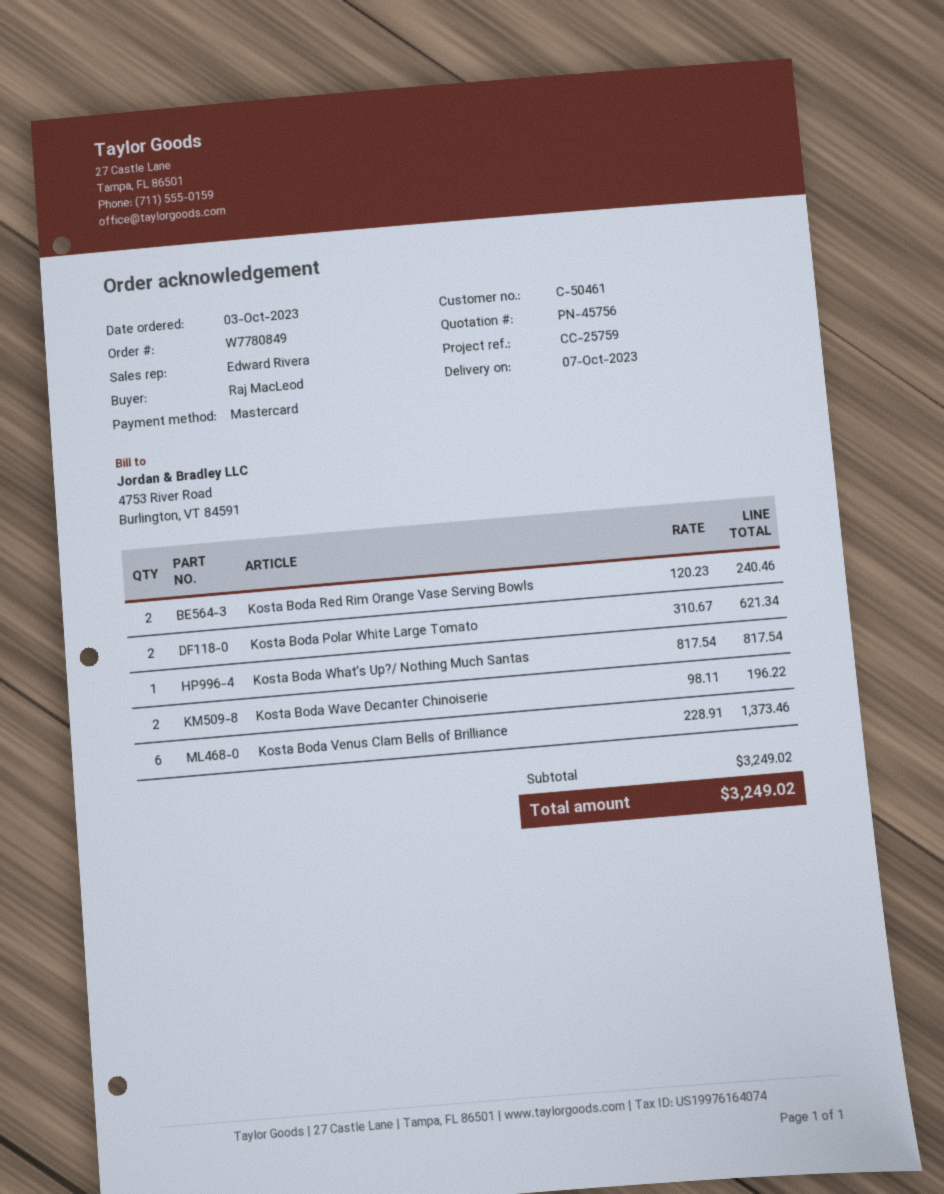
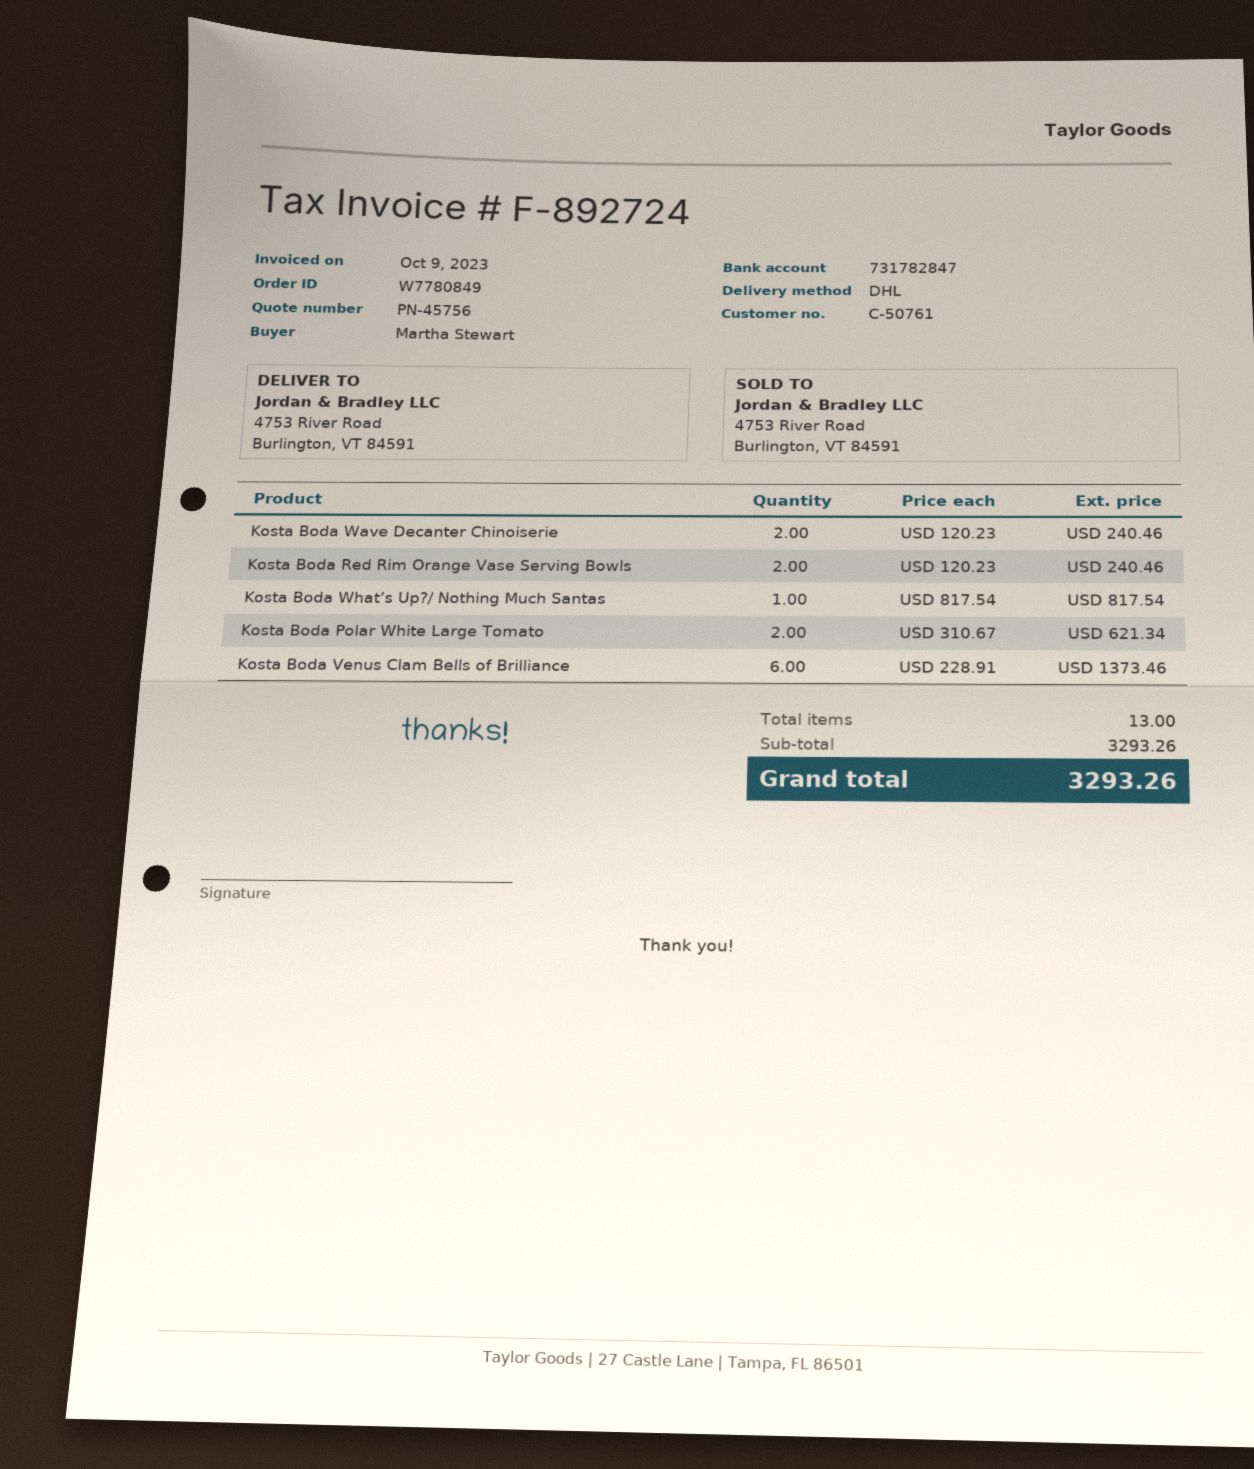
customer number: C-50461 -> C-50761
ordered by: Raj MacLeod -> Martha Stewart
Kosta Boda Wave Decanter Chinoiserie: 2 x 98.11 = 196.22 -> 2 x 120.23 = 240.46
subtotal: 3249.02 -> 3293.26
total: 3249.02 -> 3293.26

